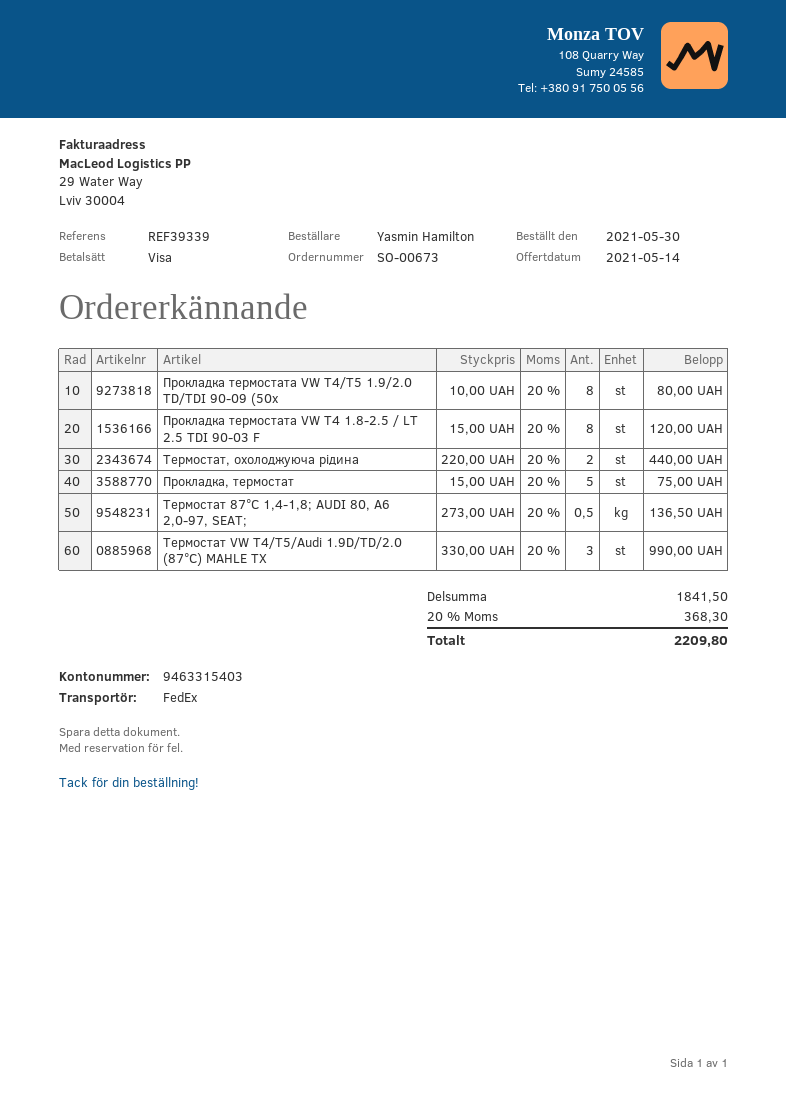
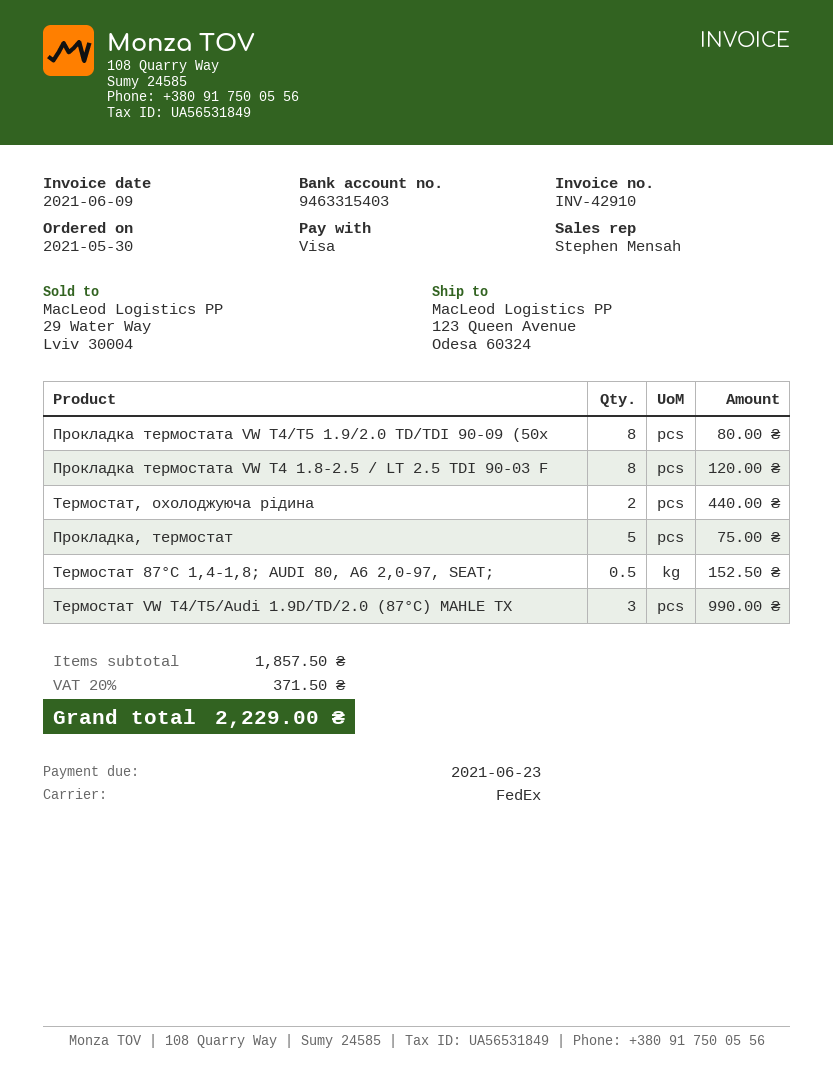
Термостат 87°C 1,4-1,8; AUDI 80, A6 2,0-97, SEAT;: 0.5 for 136.50 -> 0.5 for 152.50
subtotal: 1841.50 -> 1857.50
tax: 20% = 368.30 -> 20% = 371.50
total: 2209.80 -> 2229.00

